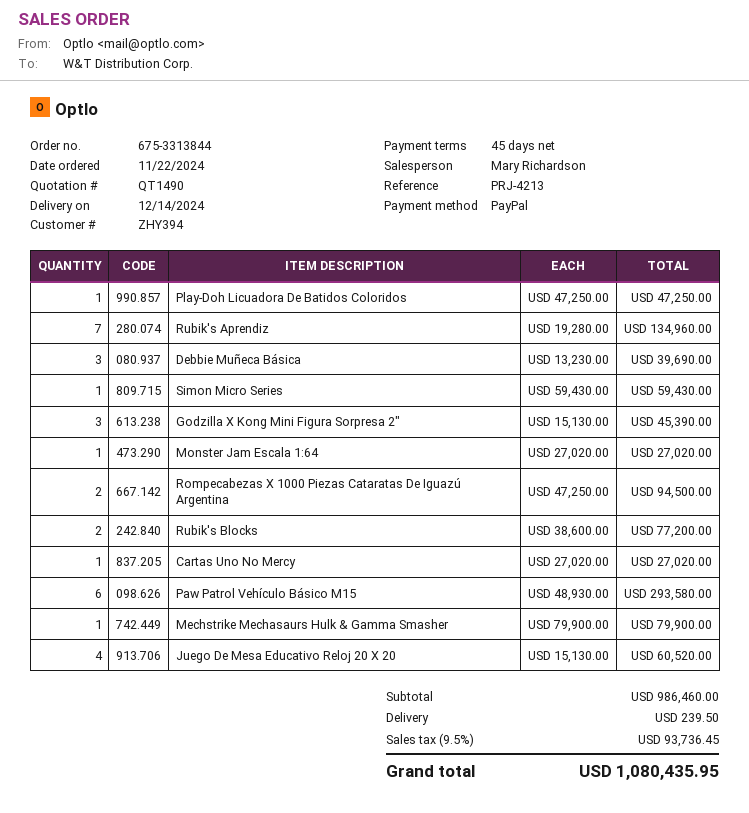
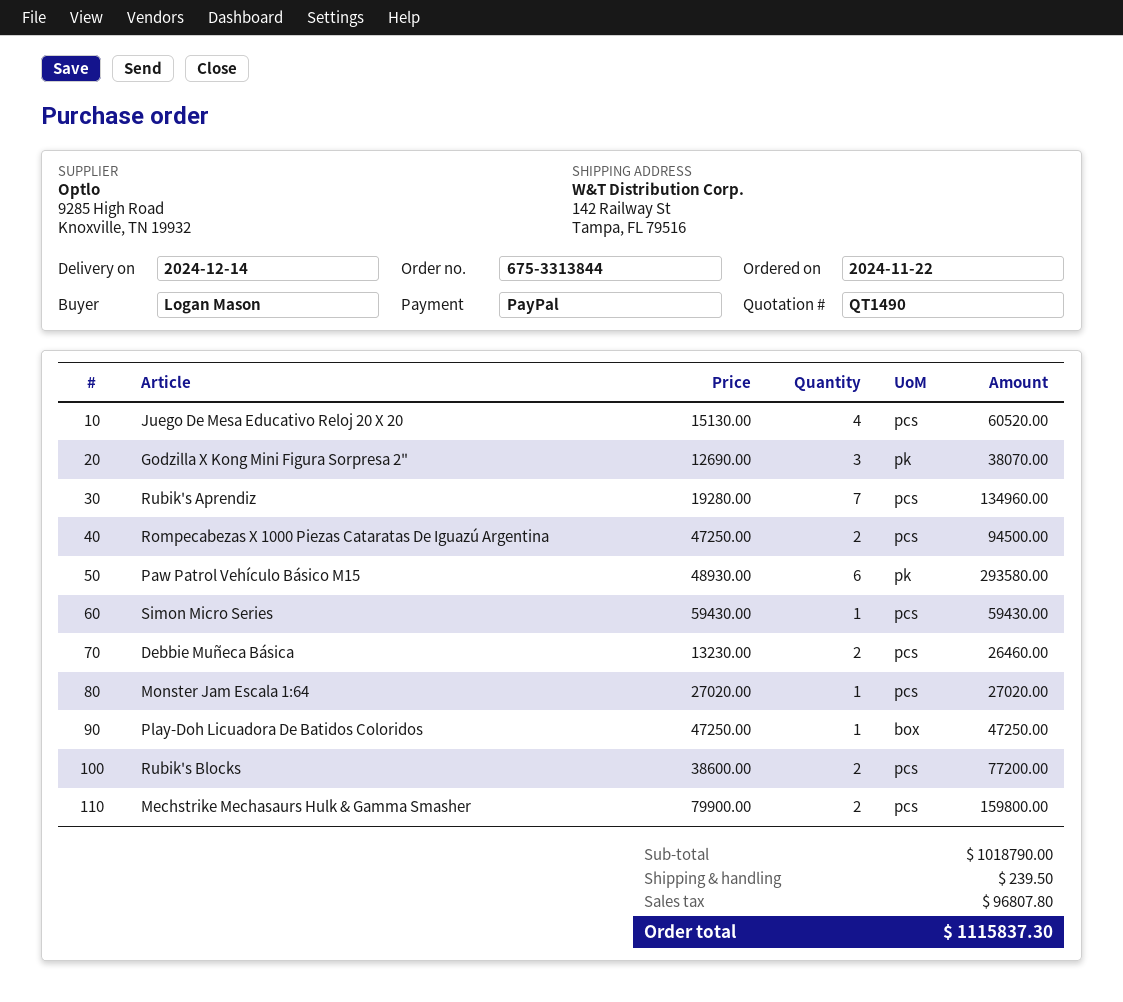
Debbie Muñeca Básica: 3 x 13230.00 = 39690.00 -> 2 x 13230.00 = 26460.00
Godzilla X Kong Mini Figura Sorpresa 2": 3 x 15130.00 = 45390.00 -> 3 x 12690.00 = 38070.00
Cartas Uno No Mercy: 1 x 27020.00 = 27020.00 -> none
Mechstrike Mechasaurs Hulk & Gamma Smasher: 1 x 79900.00 = 79900.00 -> 2 x 79900.00 = 159800.00
subtotal: 986460.00 -> 1018790.00
tax: 93736.45 -> 96807.80
total: 1080435.95 -> 1115837.30

